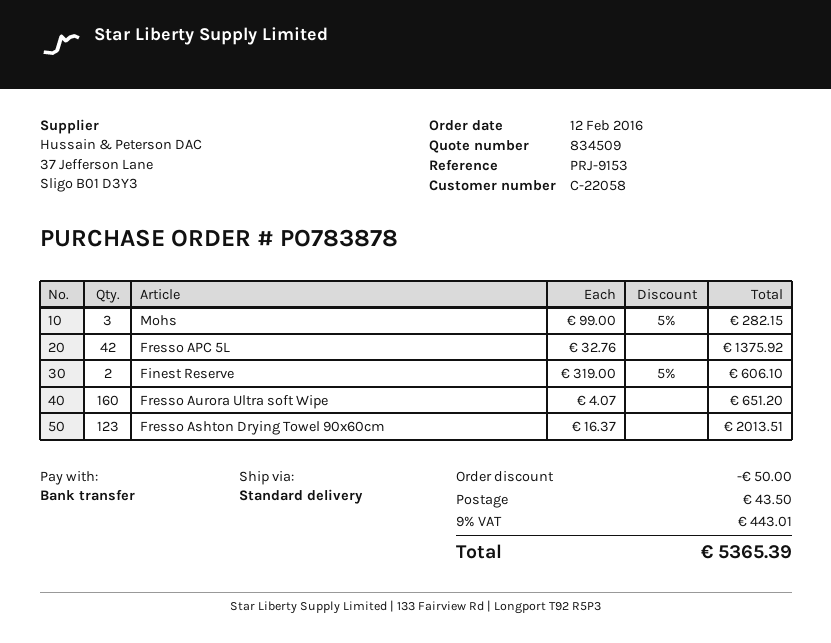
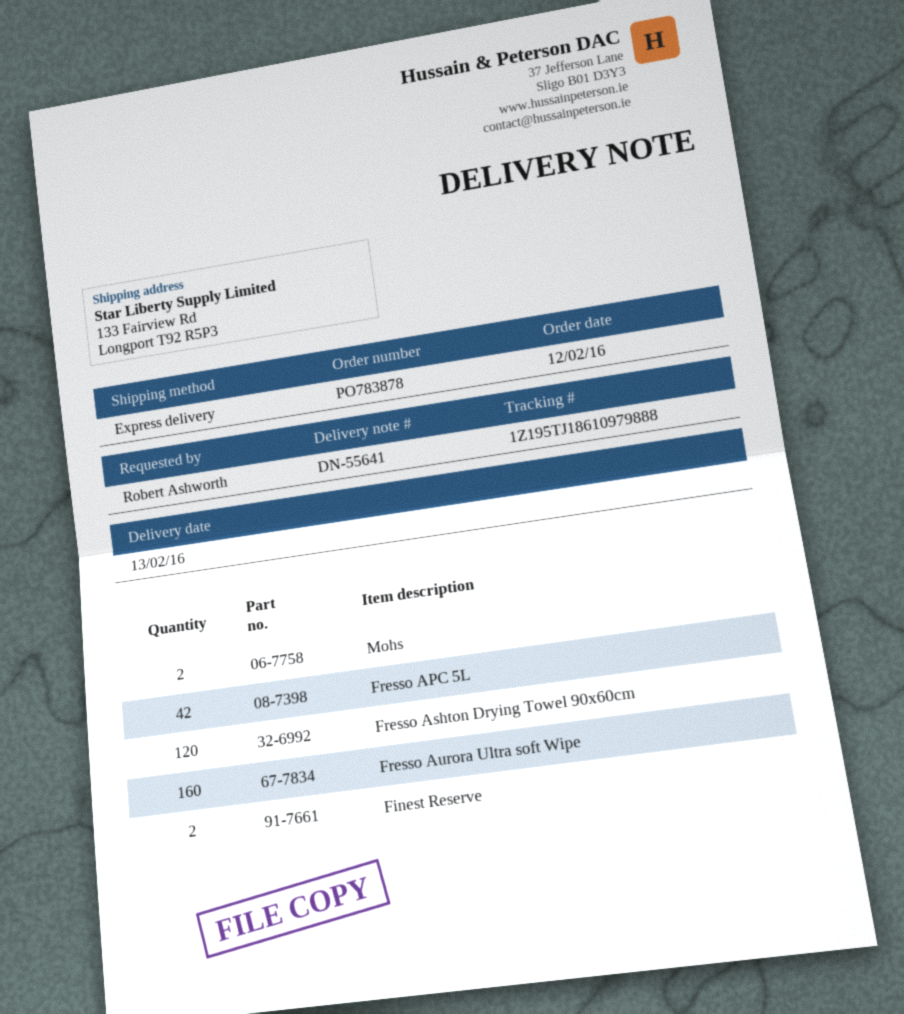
shipping method: standard -> express
Mohs: 3 -> 2
Fresso Ashton Drying Towel 90x60cm: 123 -> 120

